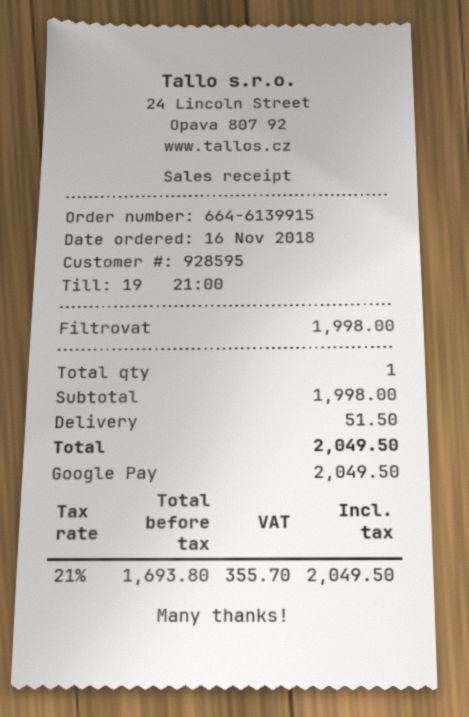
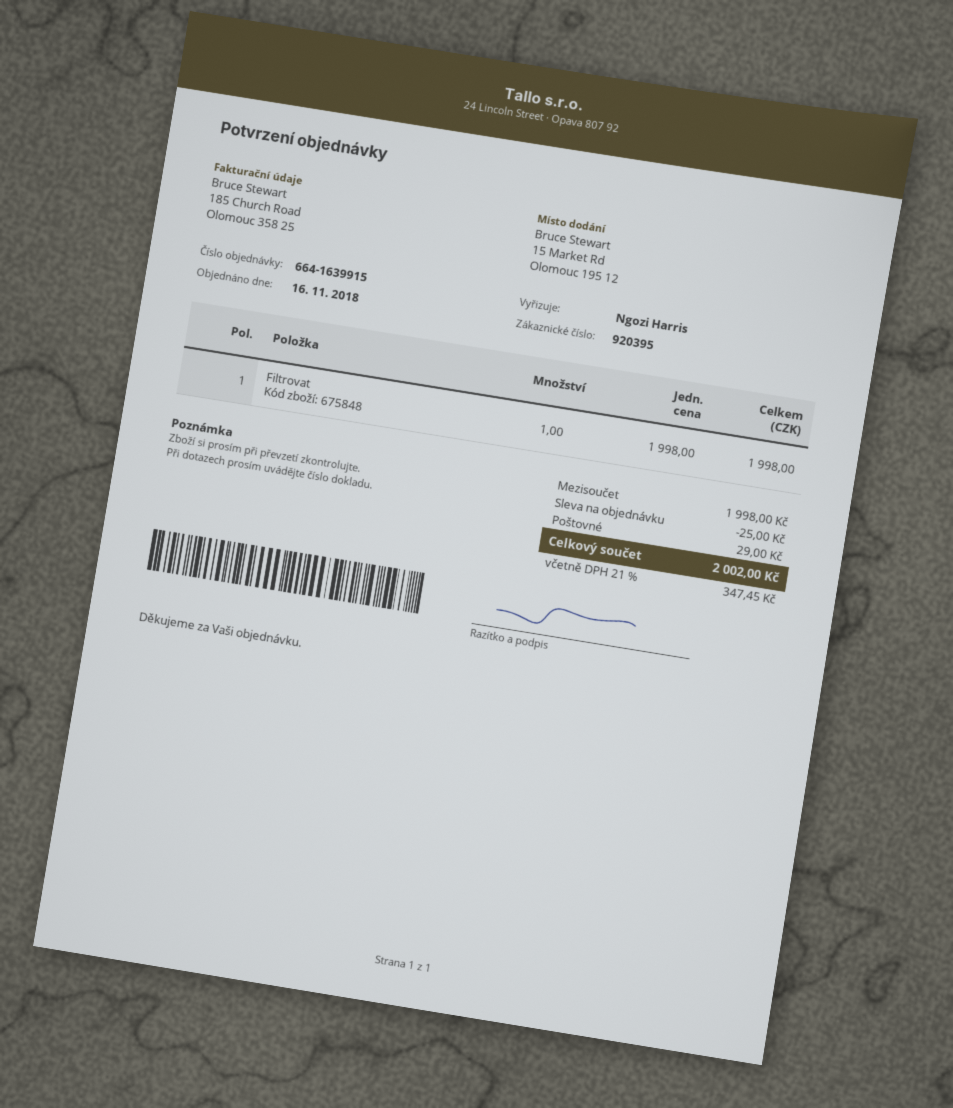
order number: 664-6139915 -> 664-1639915
customer number: 928595 -> 920395
discount: none -> 25.00
shipping: 51.50 -> 29.00
tax: 21% = 355.70 -> 21% = 347.45
total: 2049.50 -> 2002.00

